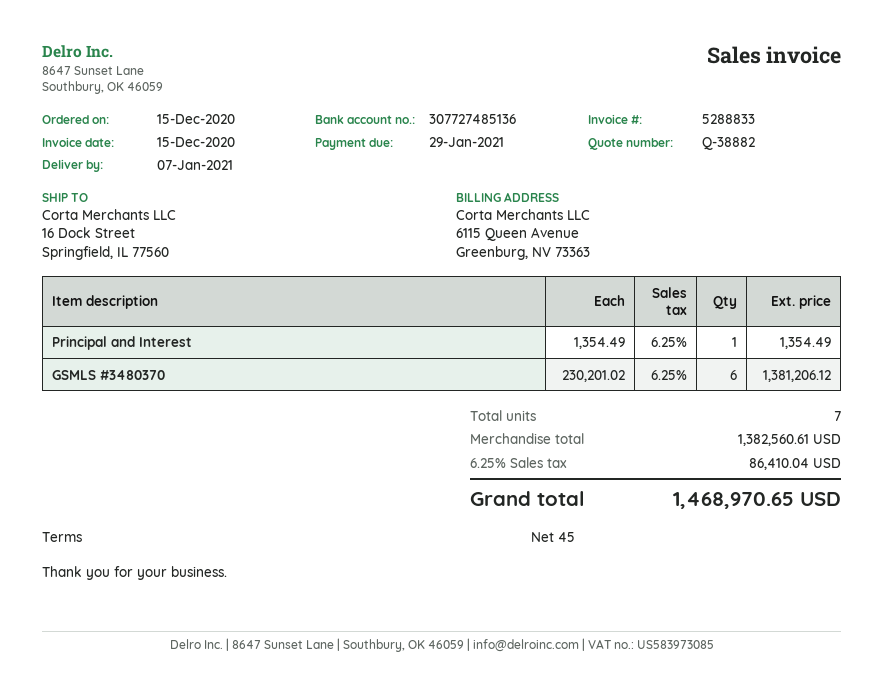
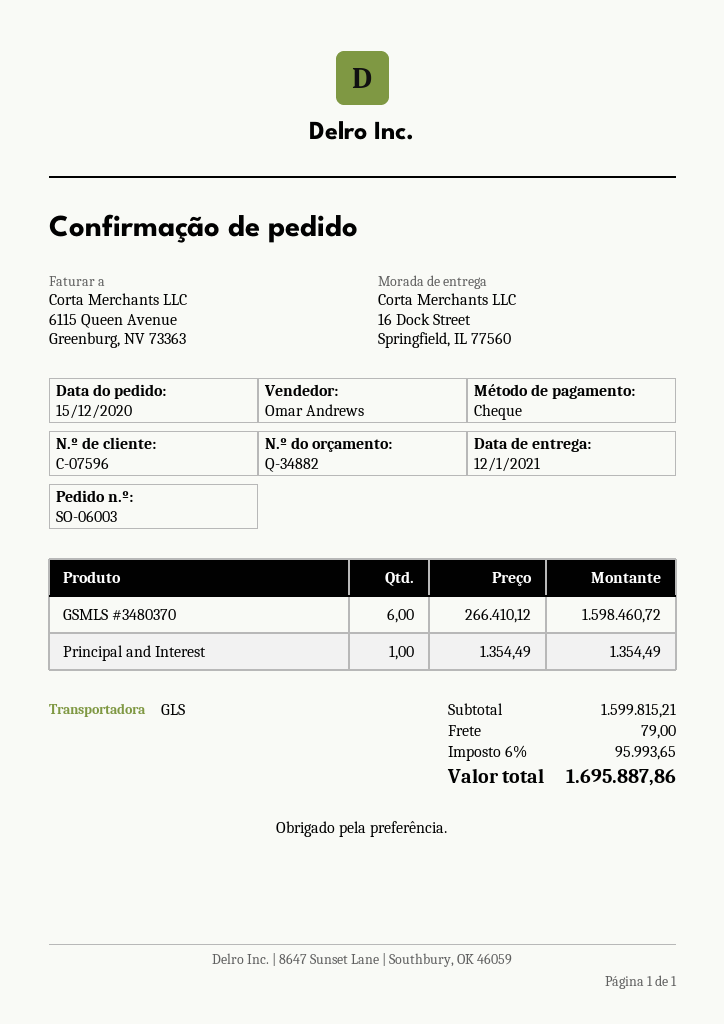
quote number: Q-38882 -> Q-34882
delivery date: 2021-01-07 -> 2021-01-12
GSMLS #3480370: 6 x 230201.02 = 1381206.12 -> 6 x 266410.12 = 1598460.72
subtotal: 1382560.61 -> 1599815.21
shipping: none -> 79.00
tax: 6.25% = 86410.04 -> 6% = 95993.65
total: 1468970.65 -> 1695887.86

